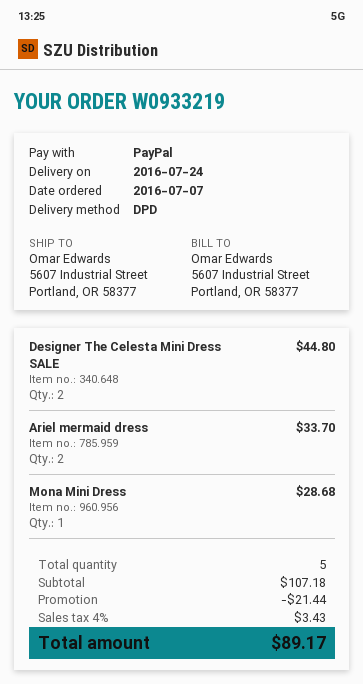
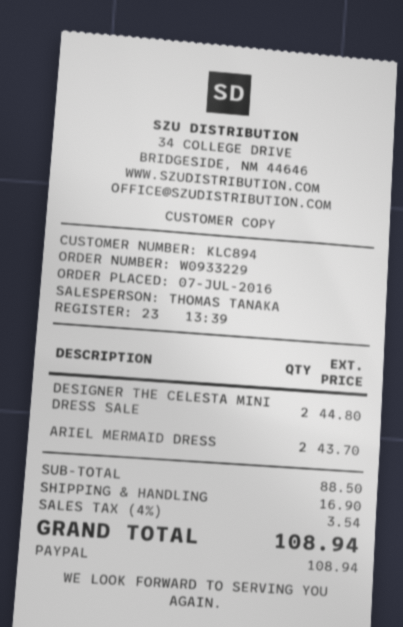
order number: W0933219 -> W0933229
Ariel mermaid dress: 2 for 33.70 -> 2 for 43.70
Mona Mini Dress: 1 for 28.68 -> none
subtotal: 107.18 -> 88.50
discount: 21.44 -> none
shipping: none -> 16.90
tax: 4% = 3.43 -> 4% = 3.54
total: 89.17 -> 108.94

